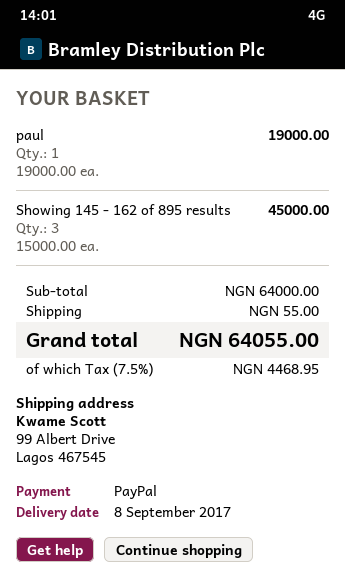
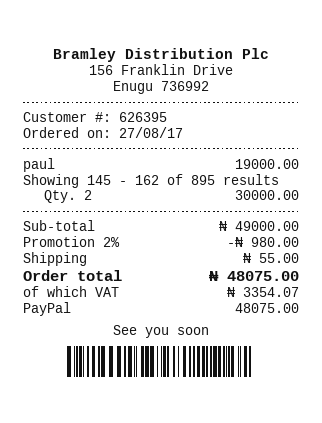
Showing 145 - 162 of 895 results: 3 for 45000.00 -> 2 for 30000.00
subtotal: 64000.00 -> 49000.00
discount: none -> 2% = 980.00
tax: 4468.95 -> 3354.07
total: 64055.00 -> 48075.00

